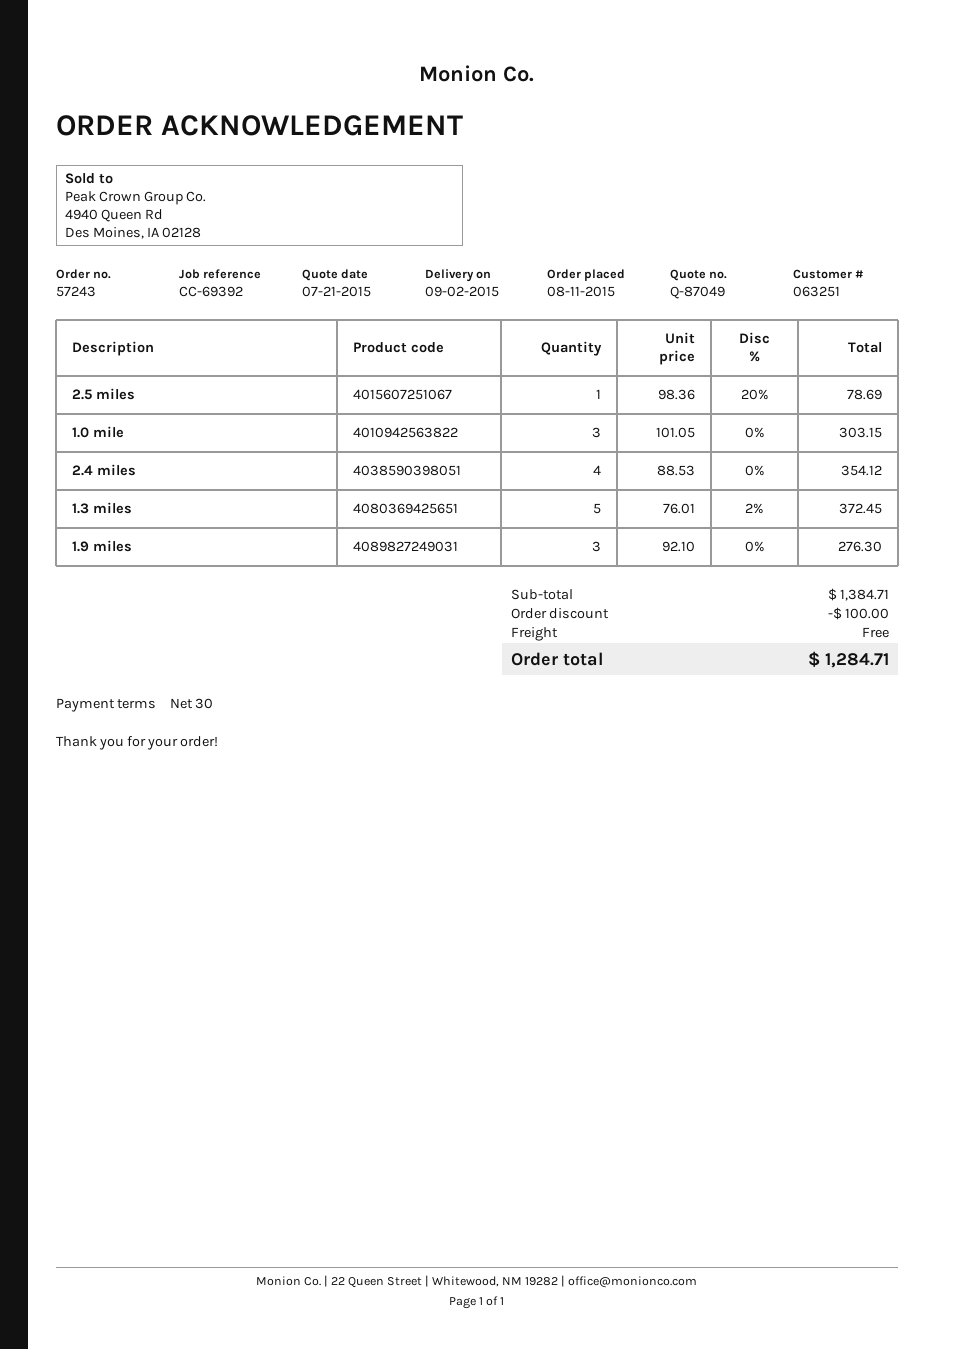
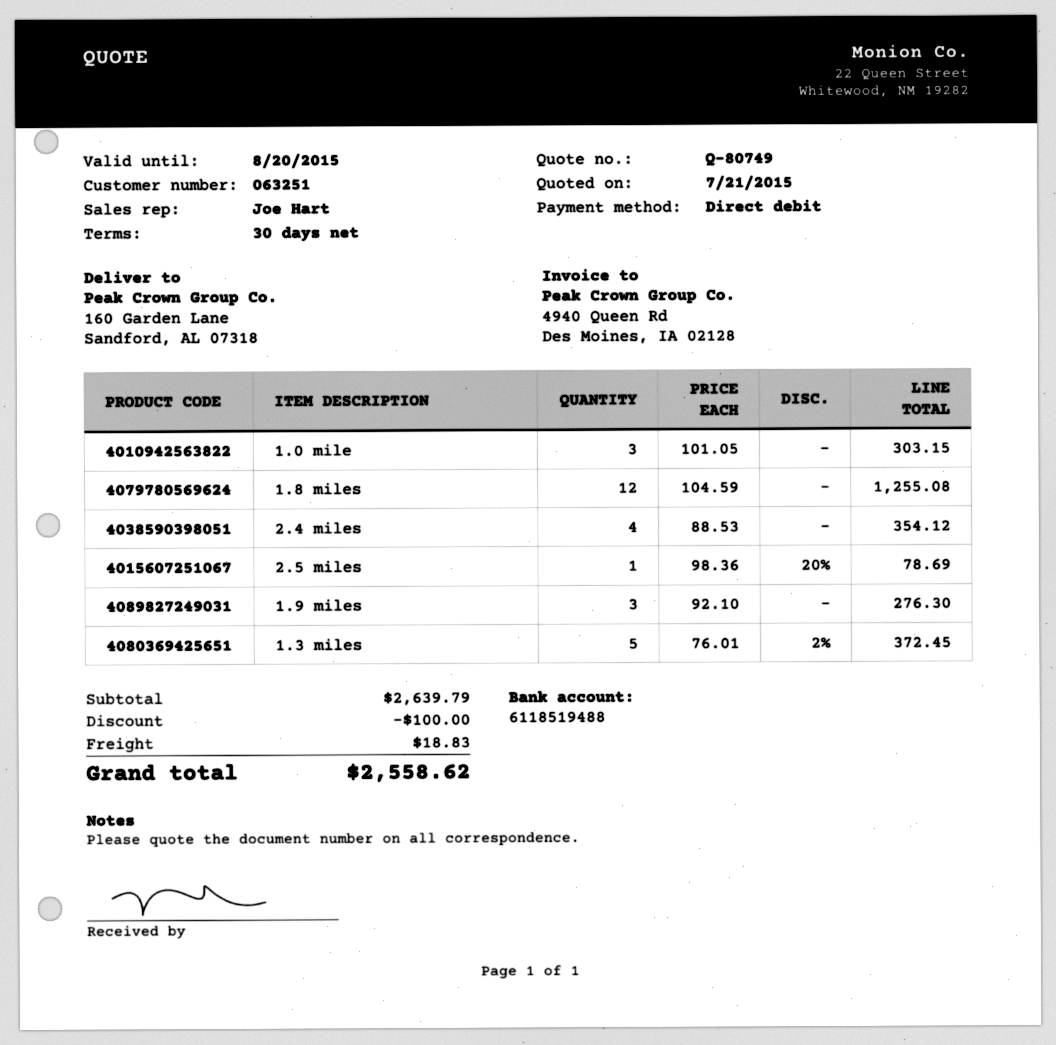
quote number: Q-87049 -> Q-80749
1.8 miles: none -> 12 x 104.59 = 1255.08
subtotal: 1384.71 -> 2639.79
shipping: 0.00 -> 18.83
total: 1284.71 -> 2558.62

